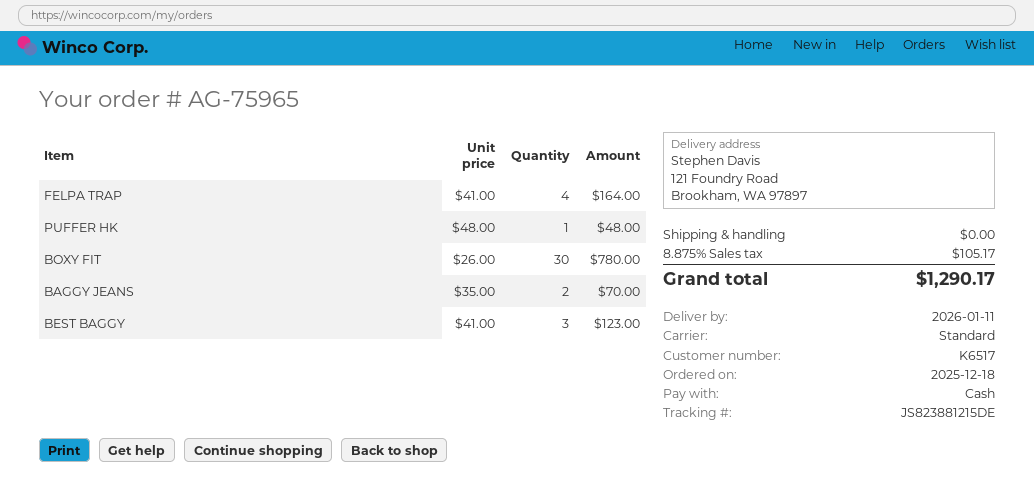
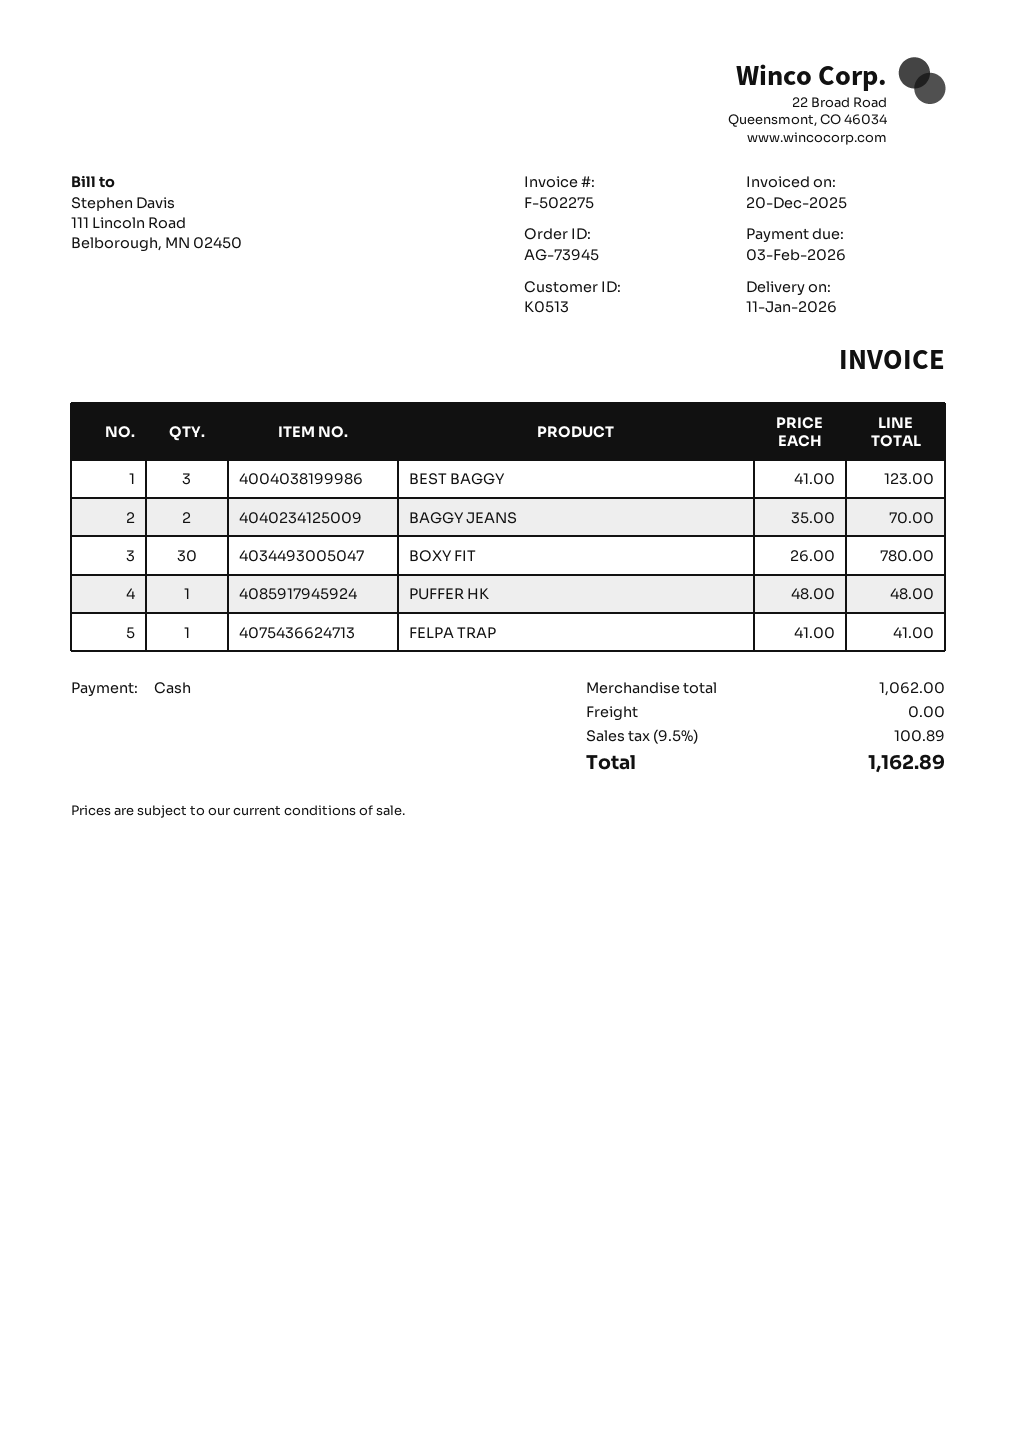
order number: AG-75965 -> AG-73945
customer number: K6517 -> K0513
FELPA TRAP: 4 x 41.00 = 164.00 -> 1 x 41.00 = 41.00
tax: 8.875% = 105.17 -> 9.5% = 100.89
total: 1290.17 -> 1162.89

